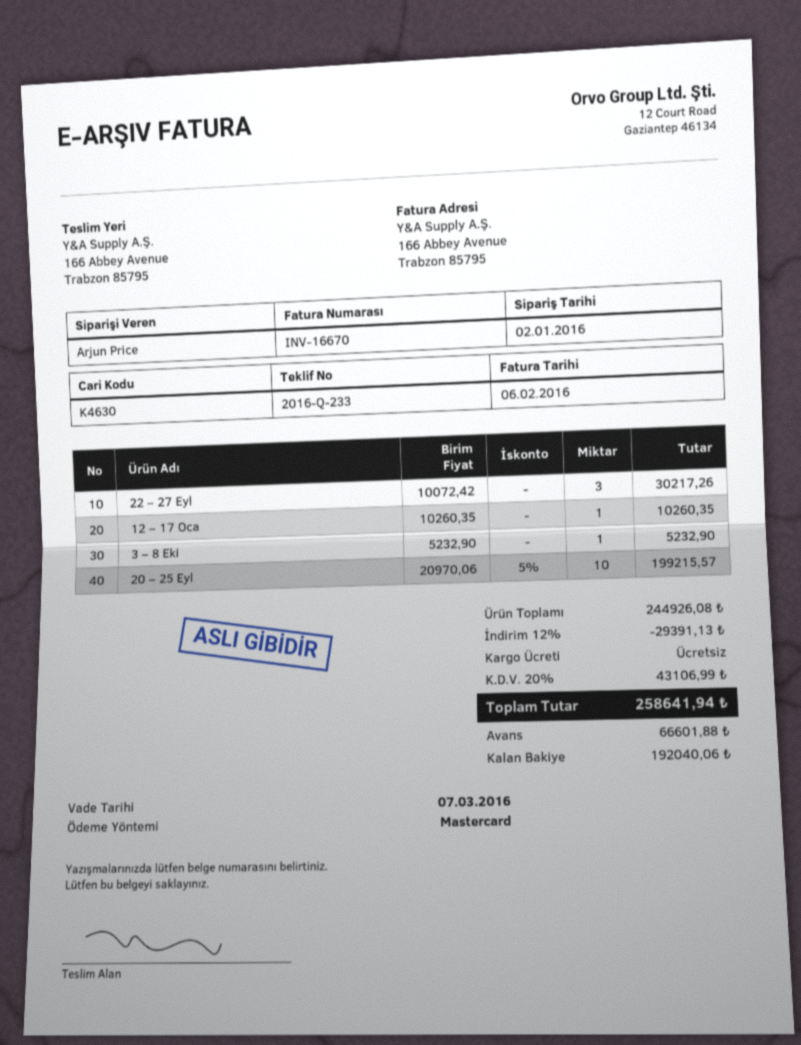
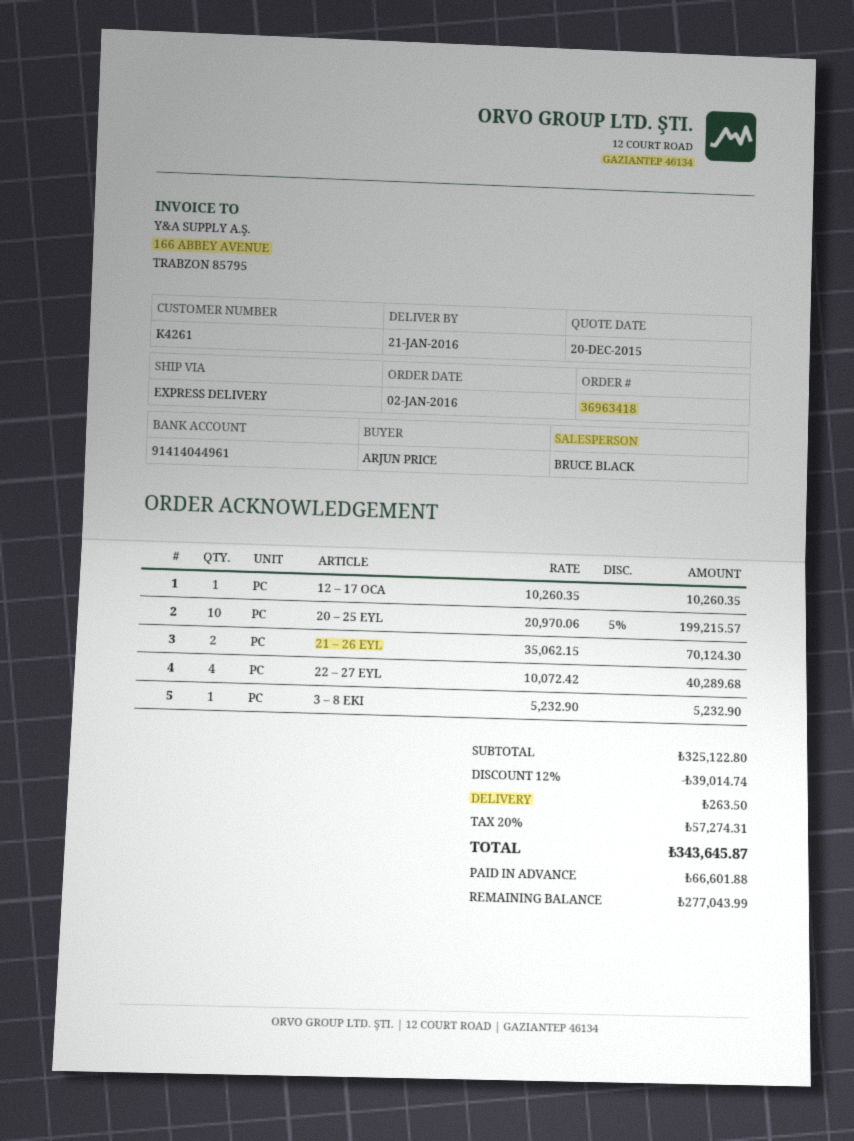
customer number: K4630 -> K4261
22 – 27 Eyl: 3 x 10072.42 = 30217.26 -> 4 x 10072.42 = 40289.68
21 – 26 EYL: none -> 2 x 35062.15 = 70124.30
subtotal: 244926.08 -> 325122.80
discount: 12% = 29391.13 -> 12% = 39014.74
shipping: 0.00 -> 263.50
tax: 20% = 43106.99 -> 20% = 57274.31
total: 258641.94 -> 343645.87
balance: 192040.06 -> 277043.99

